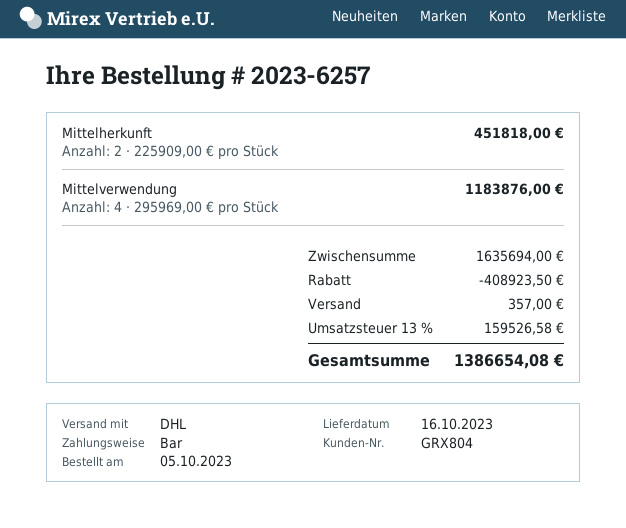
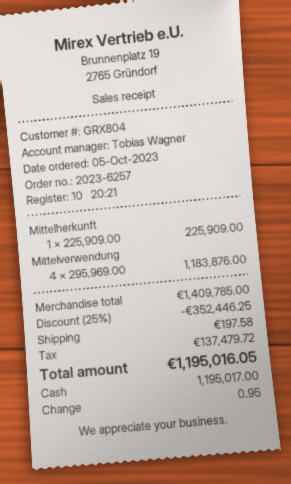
Mittelherkunft: 2 x 225909.00 = 451818.00 -> 1 x 225909.00 = 225909.00
subtotal: 1635694.00 -> 1409785.00
discount: 408923.50 -> 352446.25
shipping: 357.00 -> 197.58
tax: 159526.58 -> 137479.72
total: 1386654.08 -> 1195016.05

